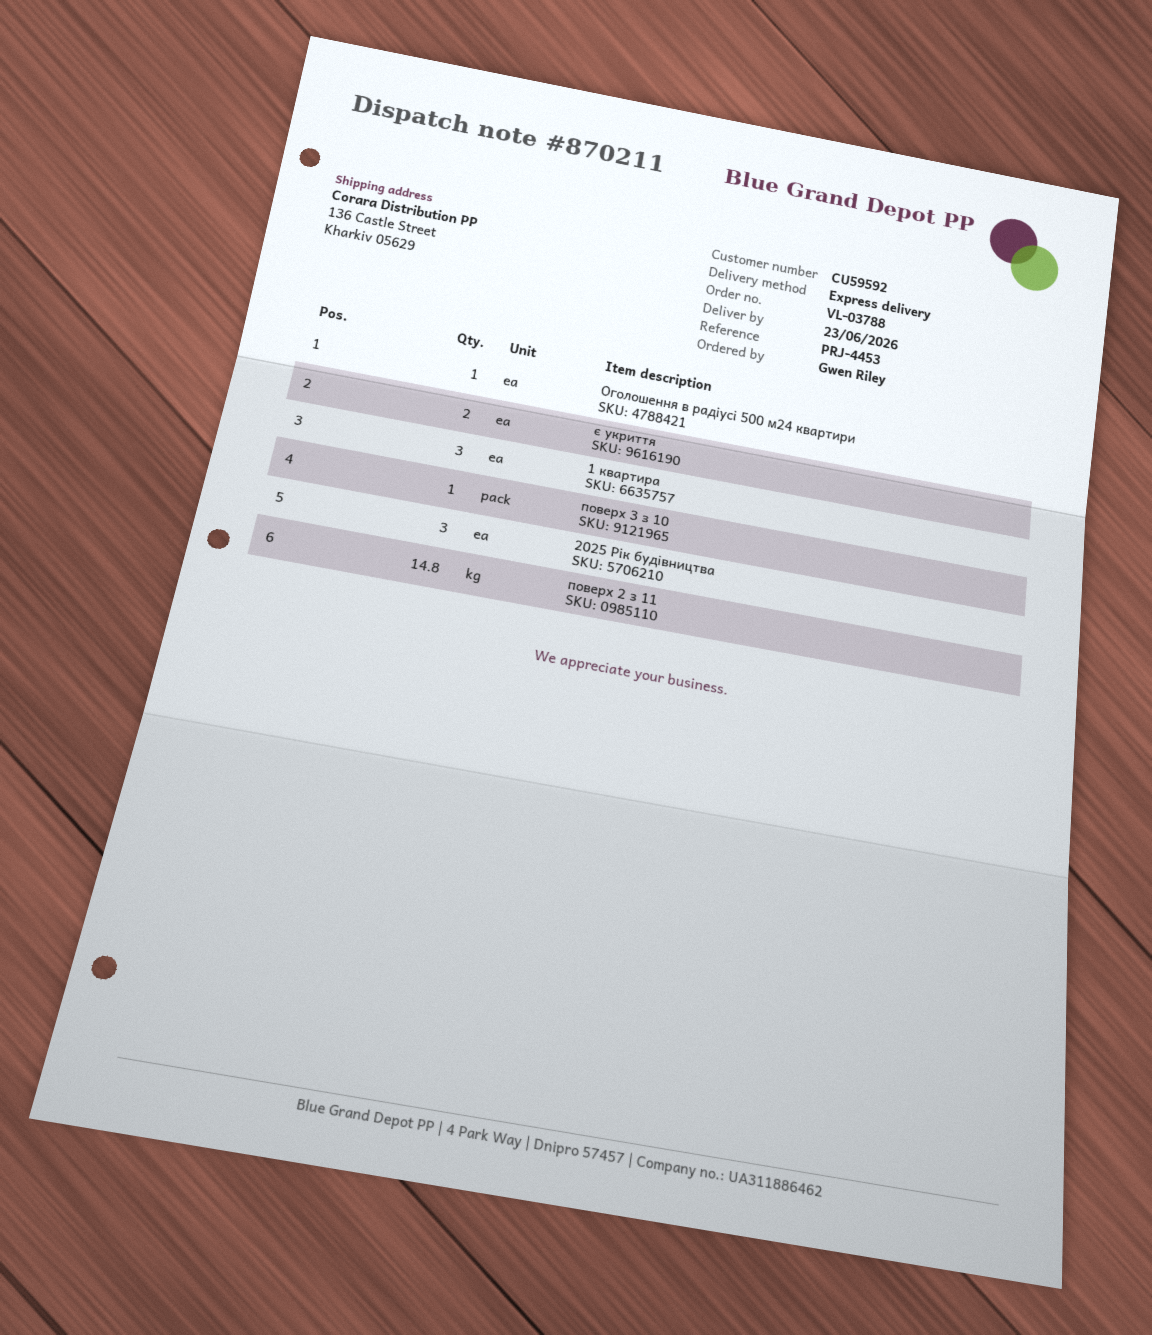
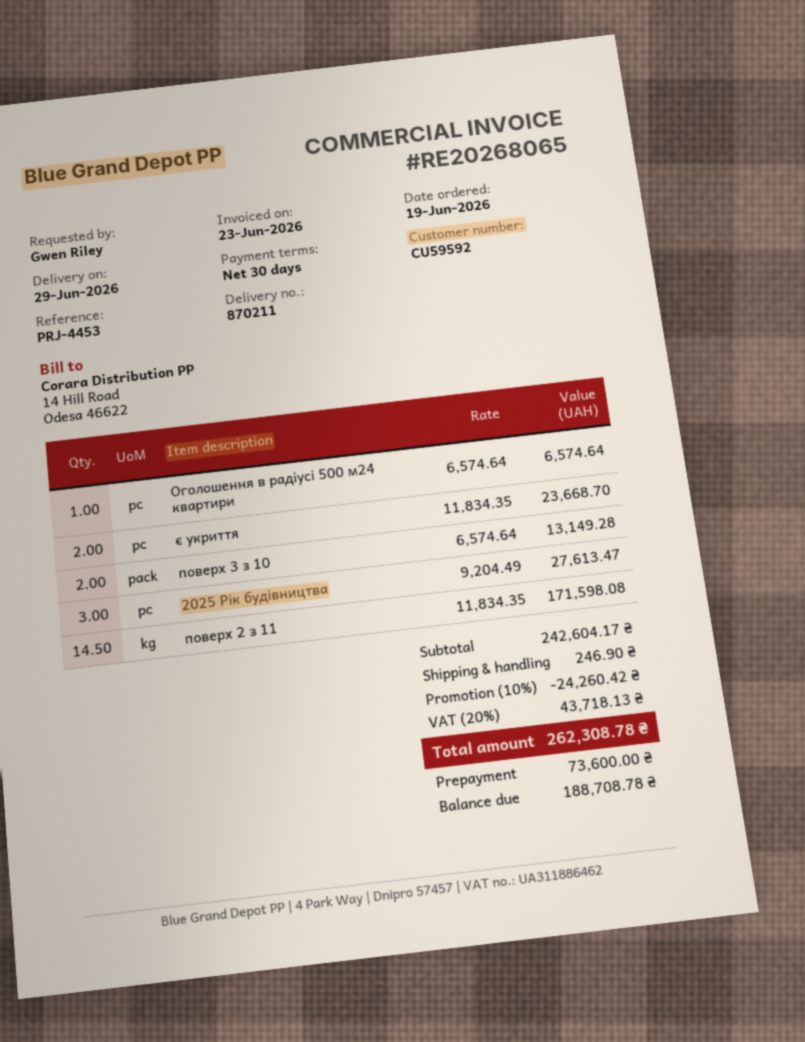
delivery date: 2026-06-23 -> 2026-06-29
1 квартира: 3 -> none
поверх 3 з 10: 1 -> 2
поверх 2 з 11: 14.8 -> 14.5

